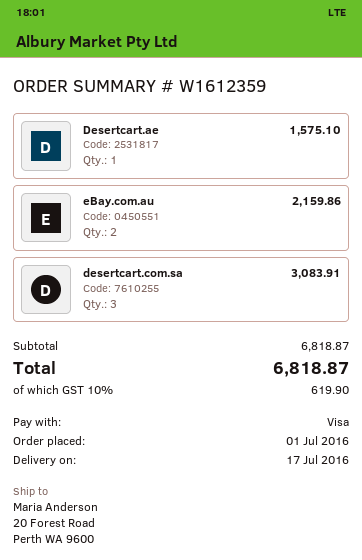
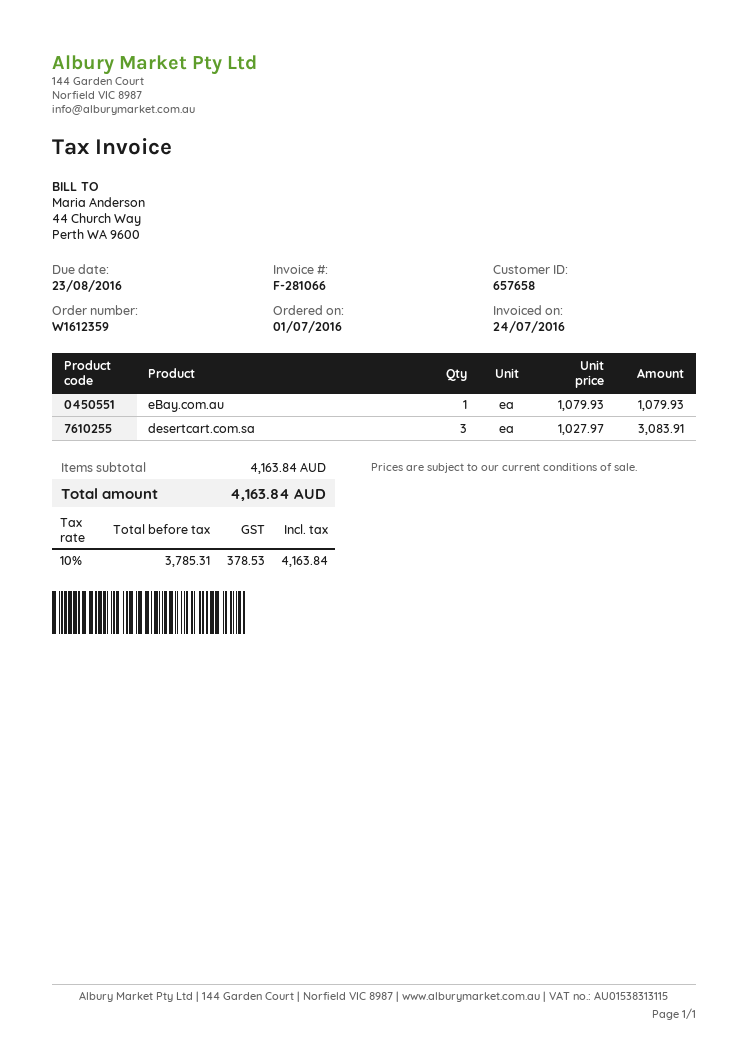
Desertcart.ae: 1 for 1575.10 -> none
eBay.com.au: 2 for 2159.86 -> 1 for 1079.93
subtotal: 6818.87 -> 4163.84
tax: 10% = 619.90 -> 10% = 378.53
total: 6818.87 -> 4163.84

